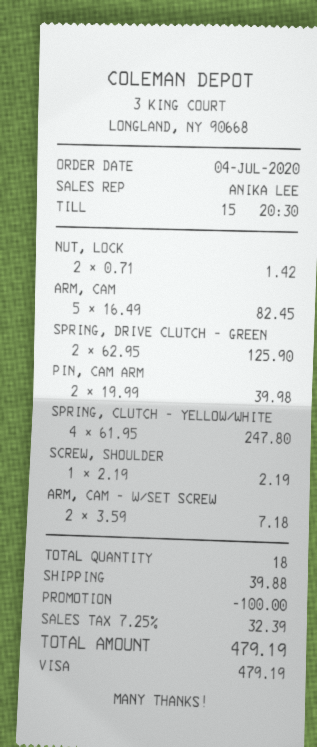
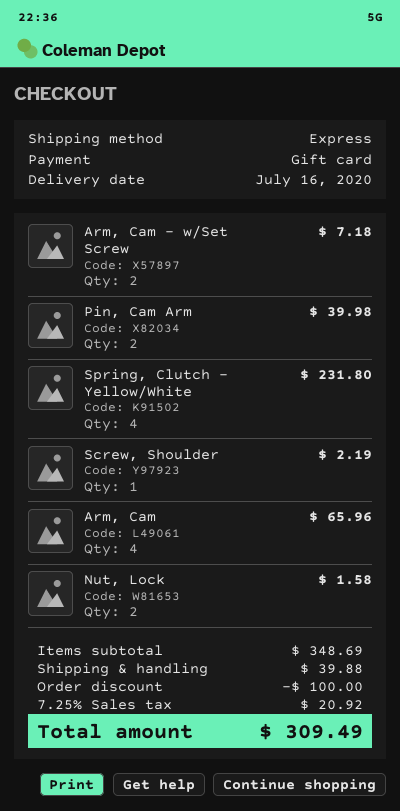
payment method: Visa -> gift card
NUT, LOCK: 2 for 1.42 -> 2 for 1.58
ARM, CAM: 5 for 82.45 -> 4 for 65.96
SPRING, DRIVE CLUTCH - GREEN: 2 for 125.90 -> none
SPRING, CLUTCH - YELLOW/WHITE: 4 for 247.80 -> 4 for 231.80
tax: 7.25% = 32.39 -> 7.25% = 20.92
total: 479.19 -> 309.49

